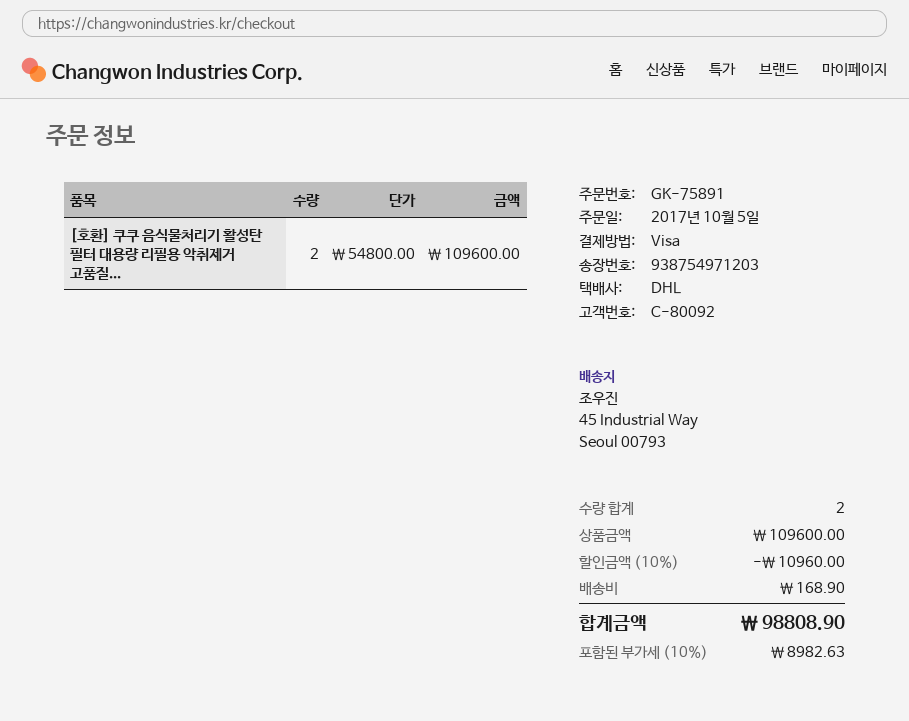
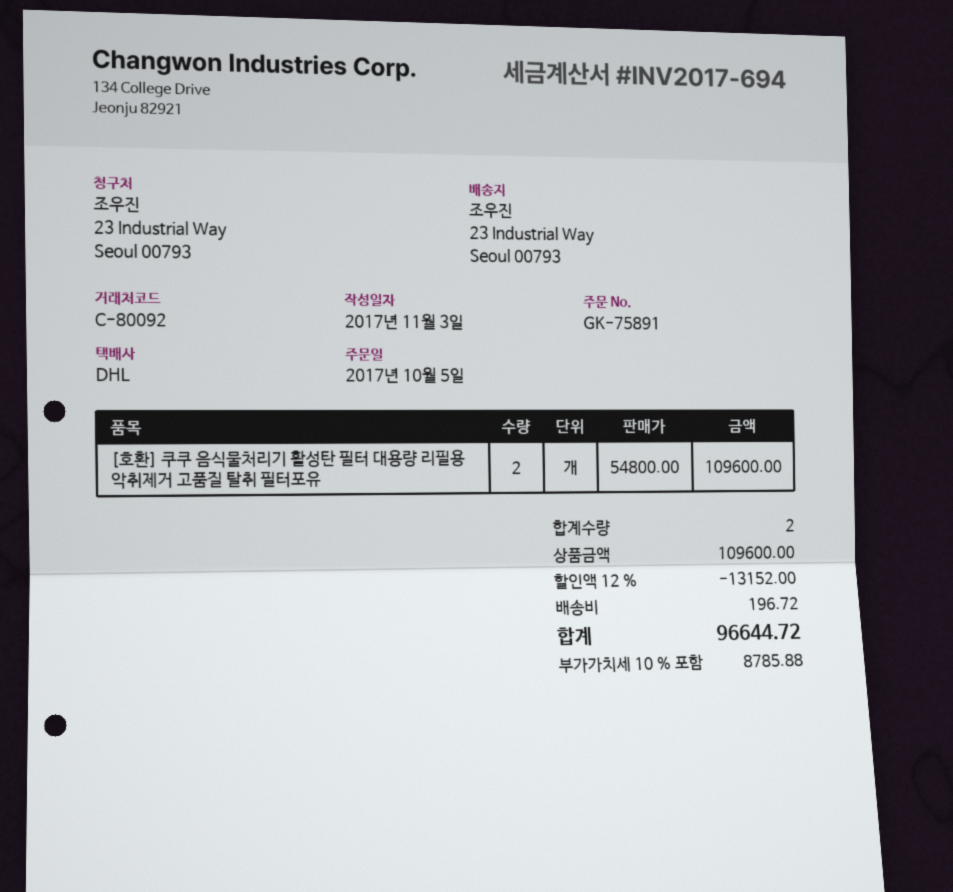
ship to: 45 Industrial Way, Seoul 00793 -> 23 Industrial Way, Seoul 00793
discount: 10% = 10960.00 -> 12% = 13152.00
shipping: 168.90 -> 196.72
tax: 10% = 8982.63 -> 10% = 8785.88
total: 98808.90 -> 96644.72

